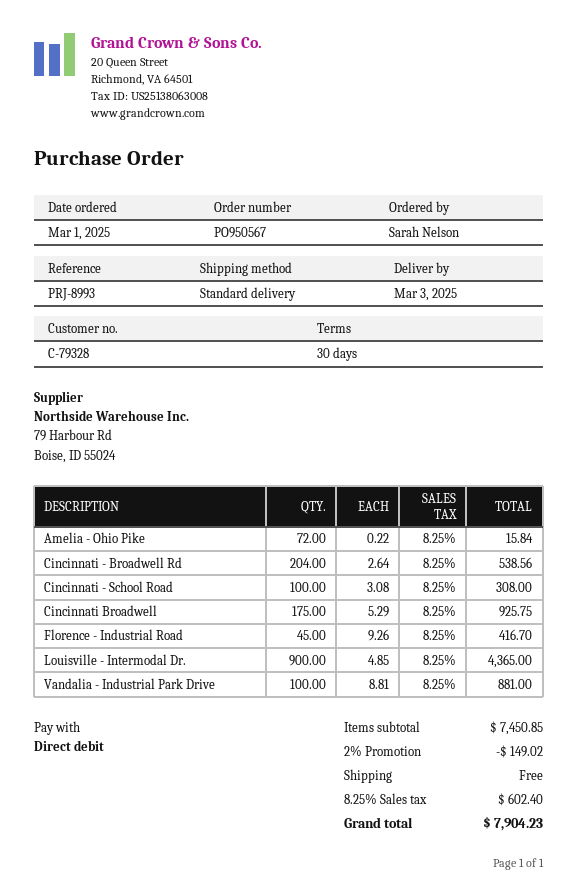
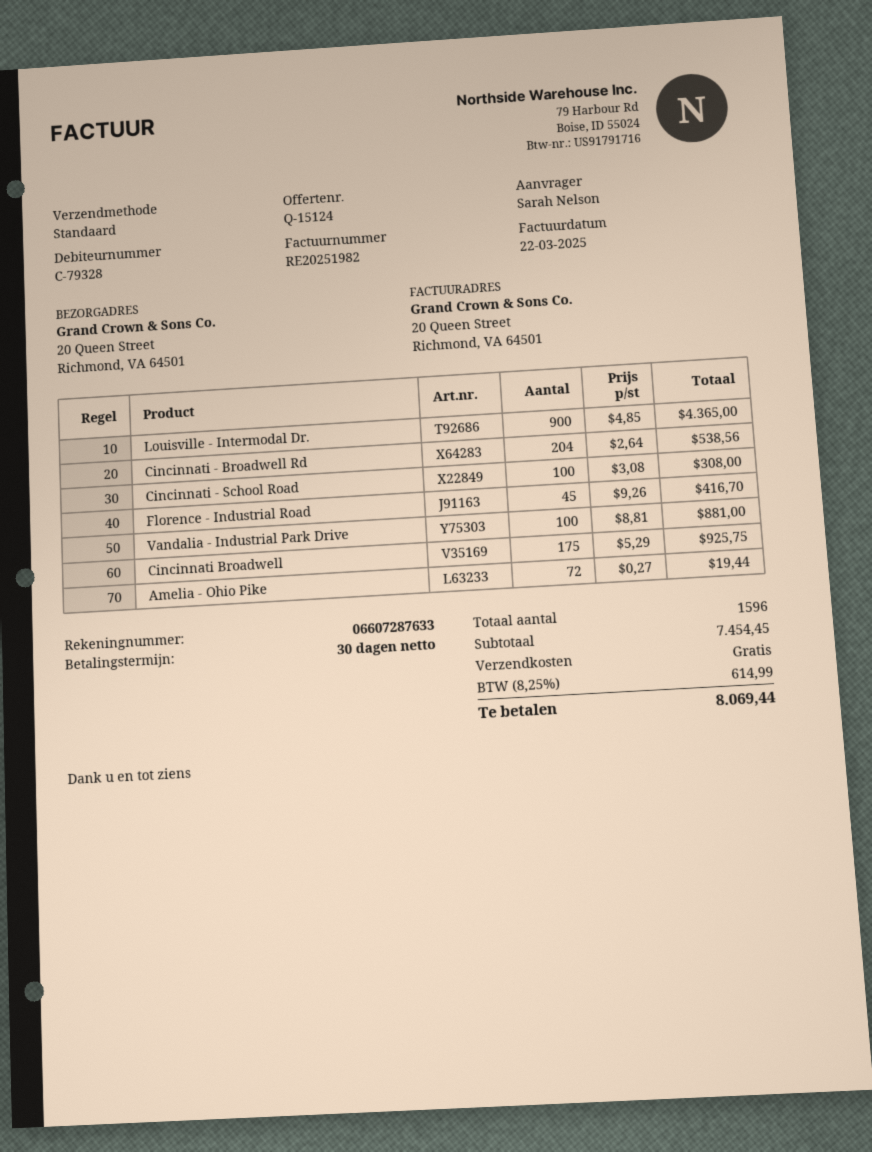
Amelia - Ohio Pike: 72 x 0.22 = 15.84 -> 72 x 0.27 = 19.44
subtotal: 7450.85 -> 7454.45
discount: 2% = 149.02 -> none
tax: 8.25% = 602.40 -> 8.25% = 614.99
total: 7904.23 -> 8069.44

